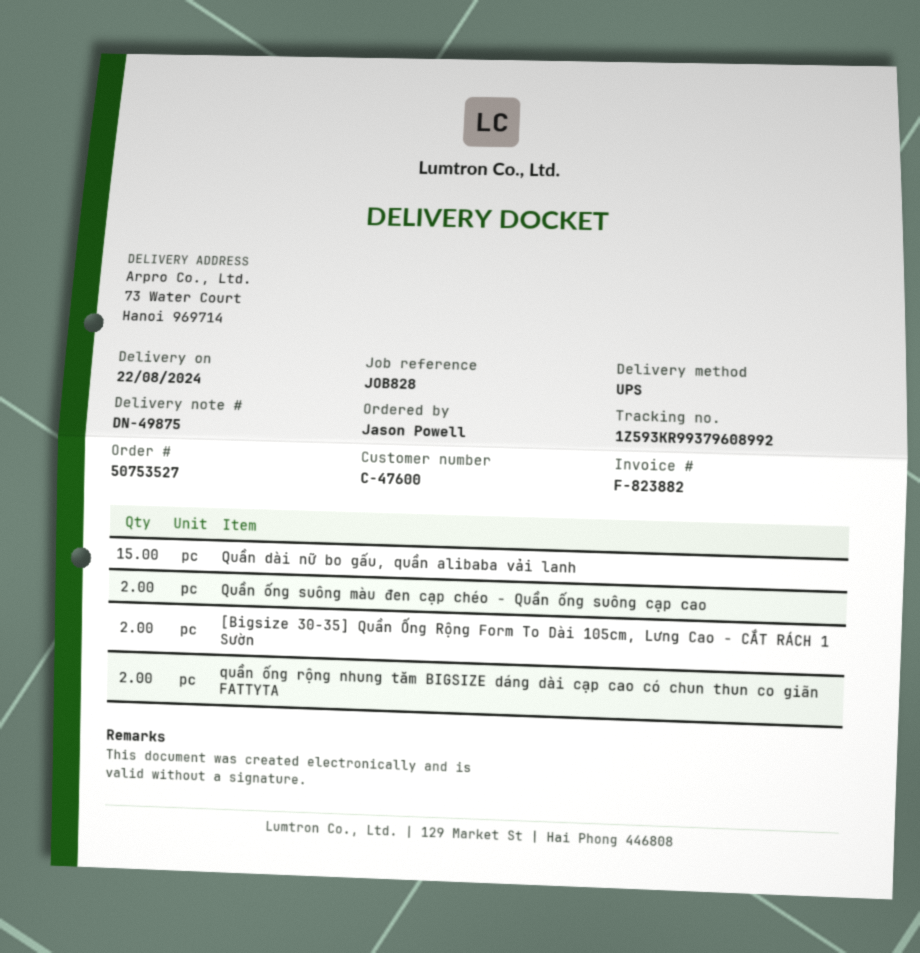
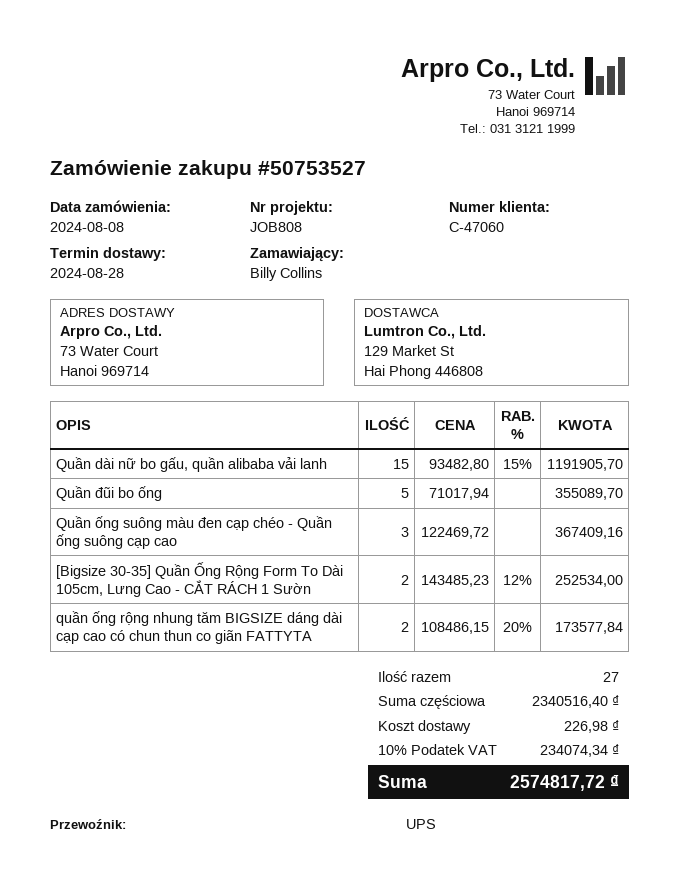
delivery date: 2024-08-22 -> 2024-08-28
customer number: C-47600 -> C-47060
reference: JOB828 -> JOB808
ordered by: Jason Powell -> Billy Collins
Quần ống suông màu đen cạp chéo - Quần ống suông cạp cao: 2 -> 3
Quần đũi bo ống: none -> 5

